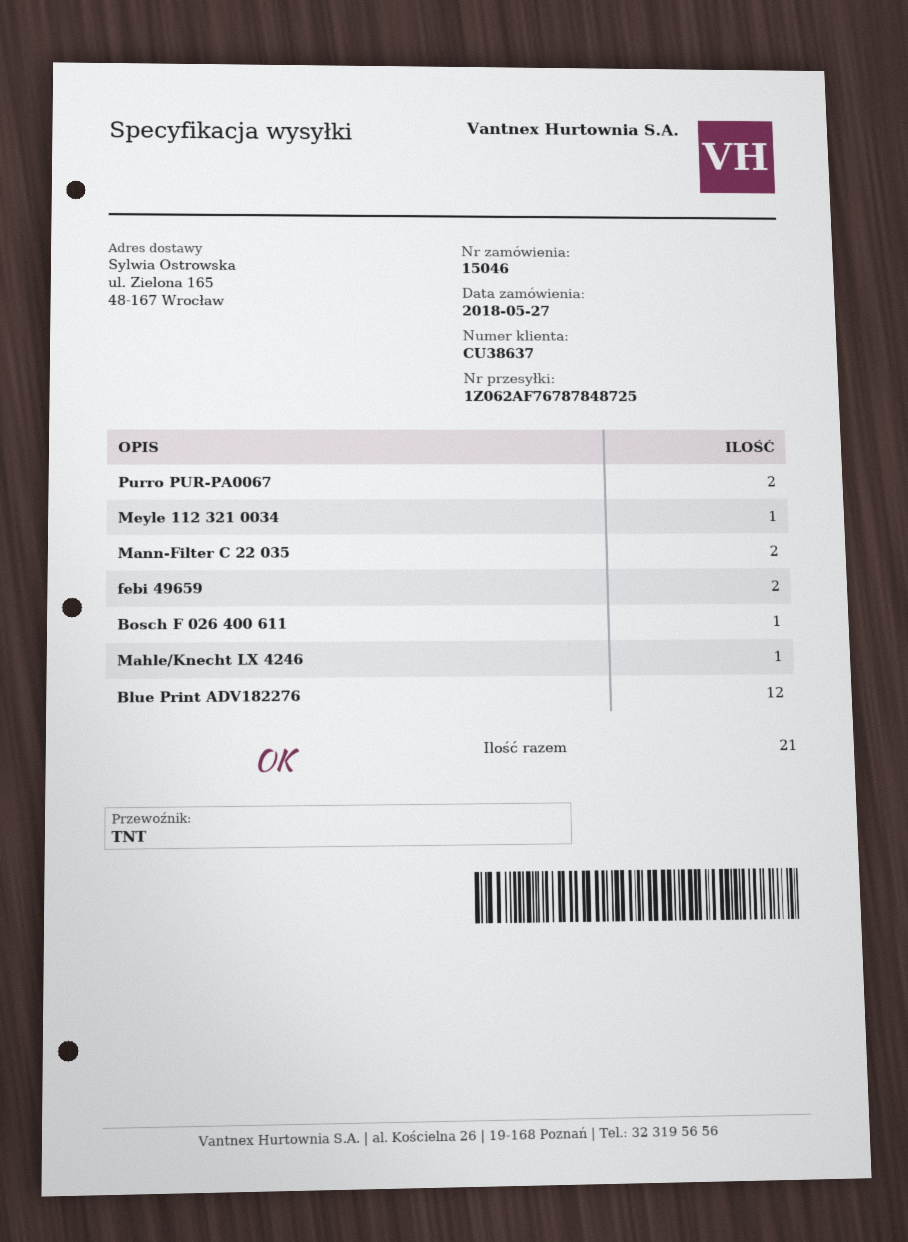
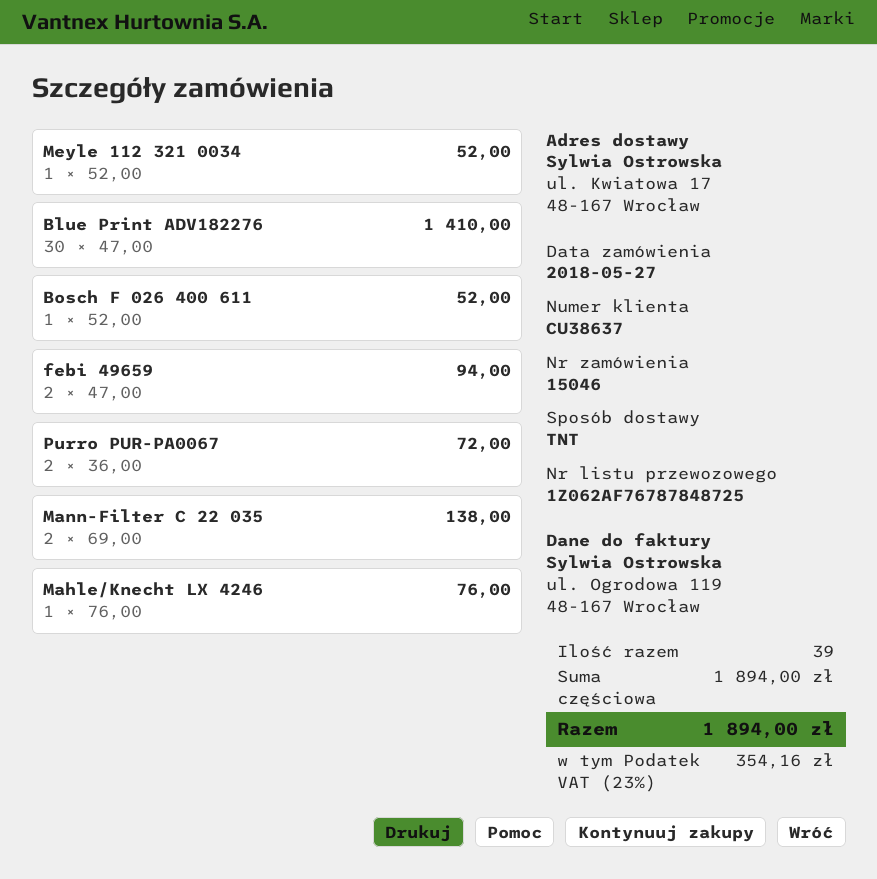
ship to: ul. Zielona 165, 48-167 Wrocław -> ul. Kwiatowa 17, 48-167 Wrocław
Blue Print ADV182276: 12 -> 30
total quantity: 21 -> 39

